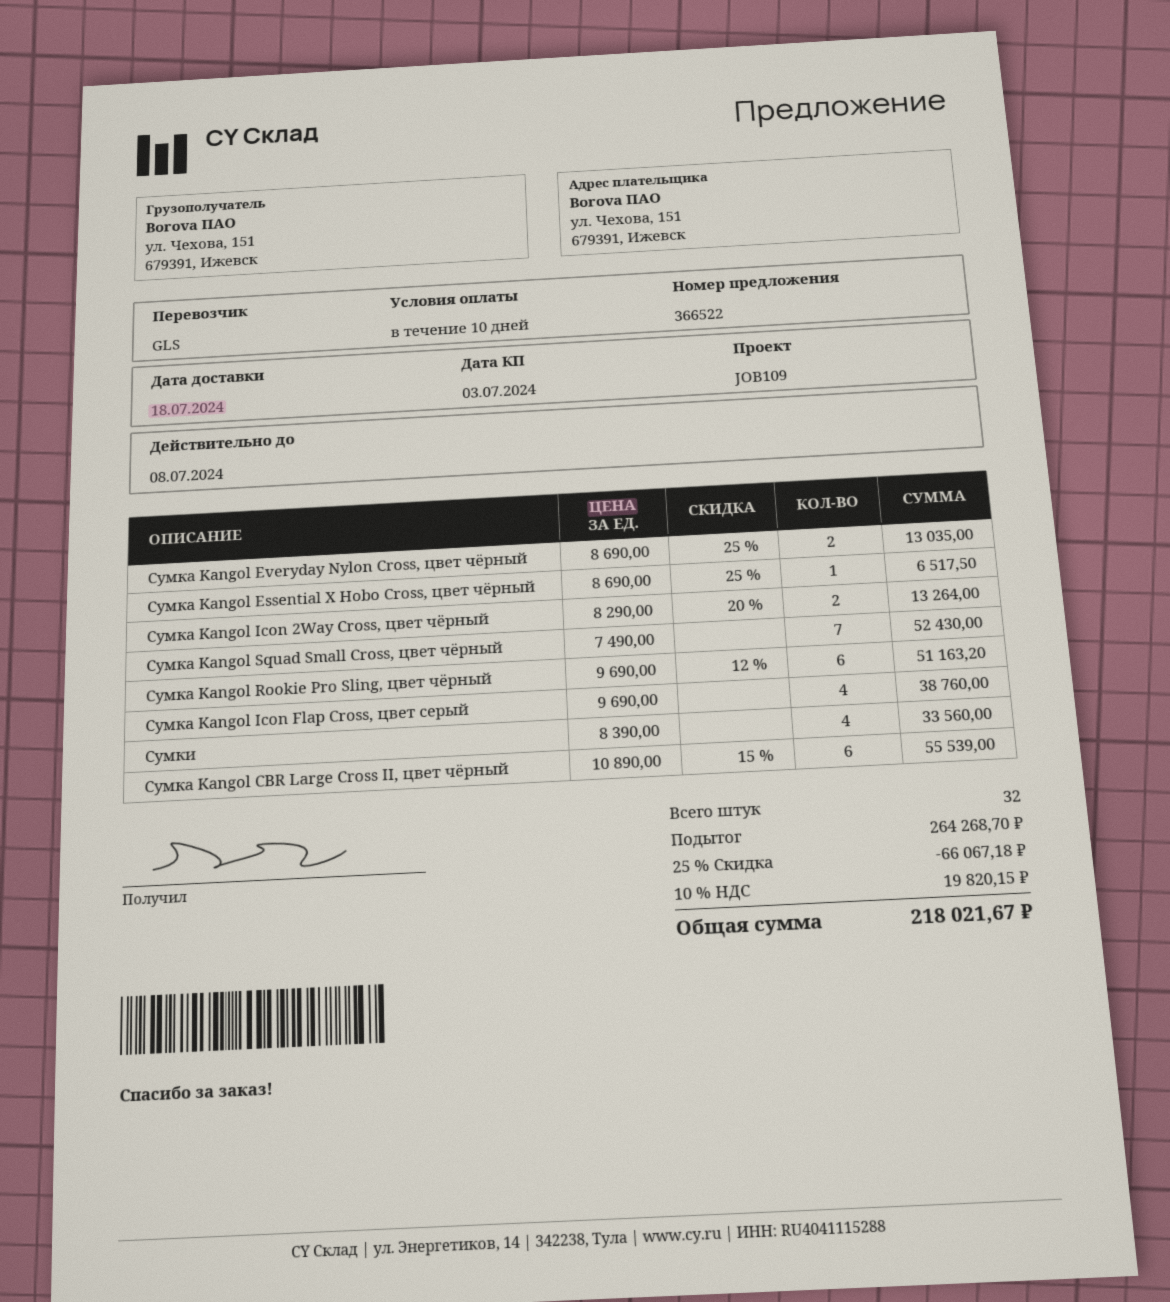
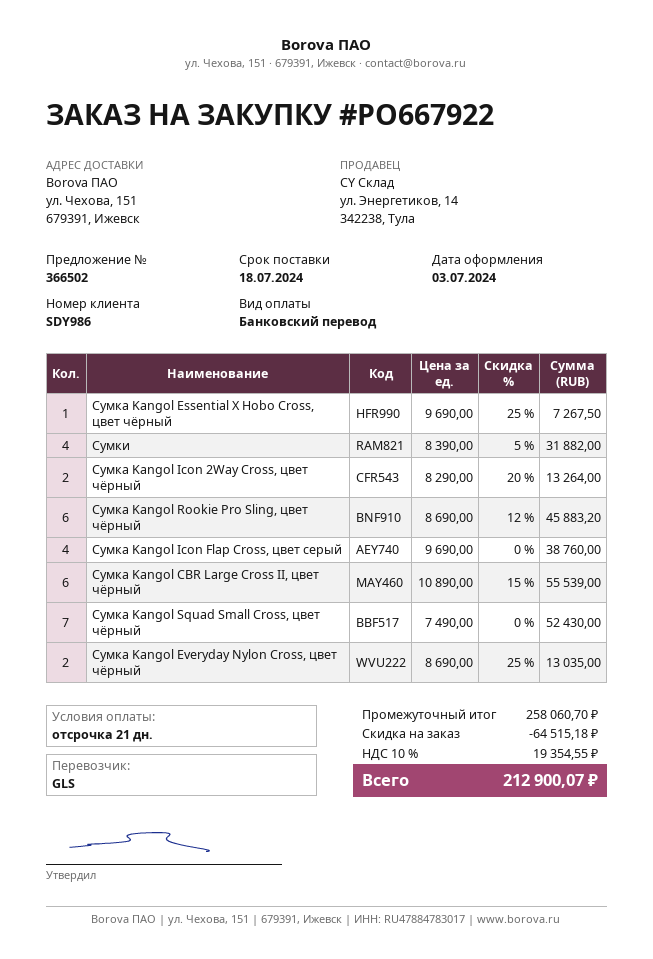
quote number: 366522 -> 366502
payment terms: 10 days -> 21 days
Сумка Kangol Essential X Hobo Cross, цвет чёрный: 1 x 8690.00 - 25% = 6517.50 -> 1 x 9690.00 - 25% = 7267.50
Сумка Kangol Rookie Pro Sling, цвет чёрный: 6 x 9690.00 - 12% = 51163.20 -> 6 x 8690.00 - 12% = 45883.20
Сумки: 4 x 8390.00 = 33560.00 -> 4 x 8390.00 - 5% = 31882.00
subtotal: 264268.70 -> 258060.70
discount: 66067.18 -> 64515.18
tax: 10% = 19820.15 -> 10% = 19354.55
total: 218021.67 -> 212900.07

